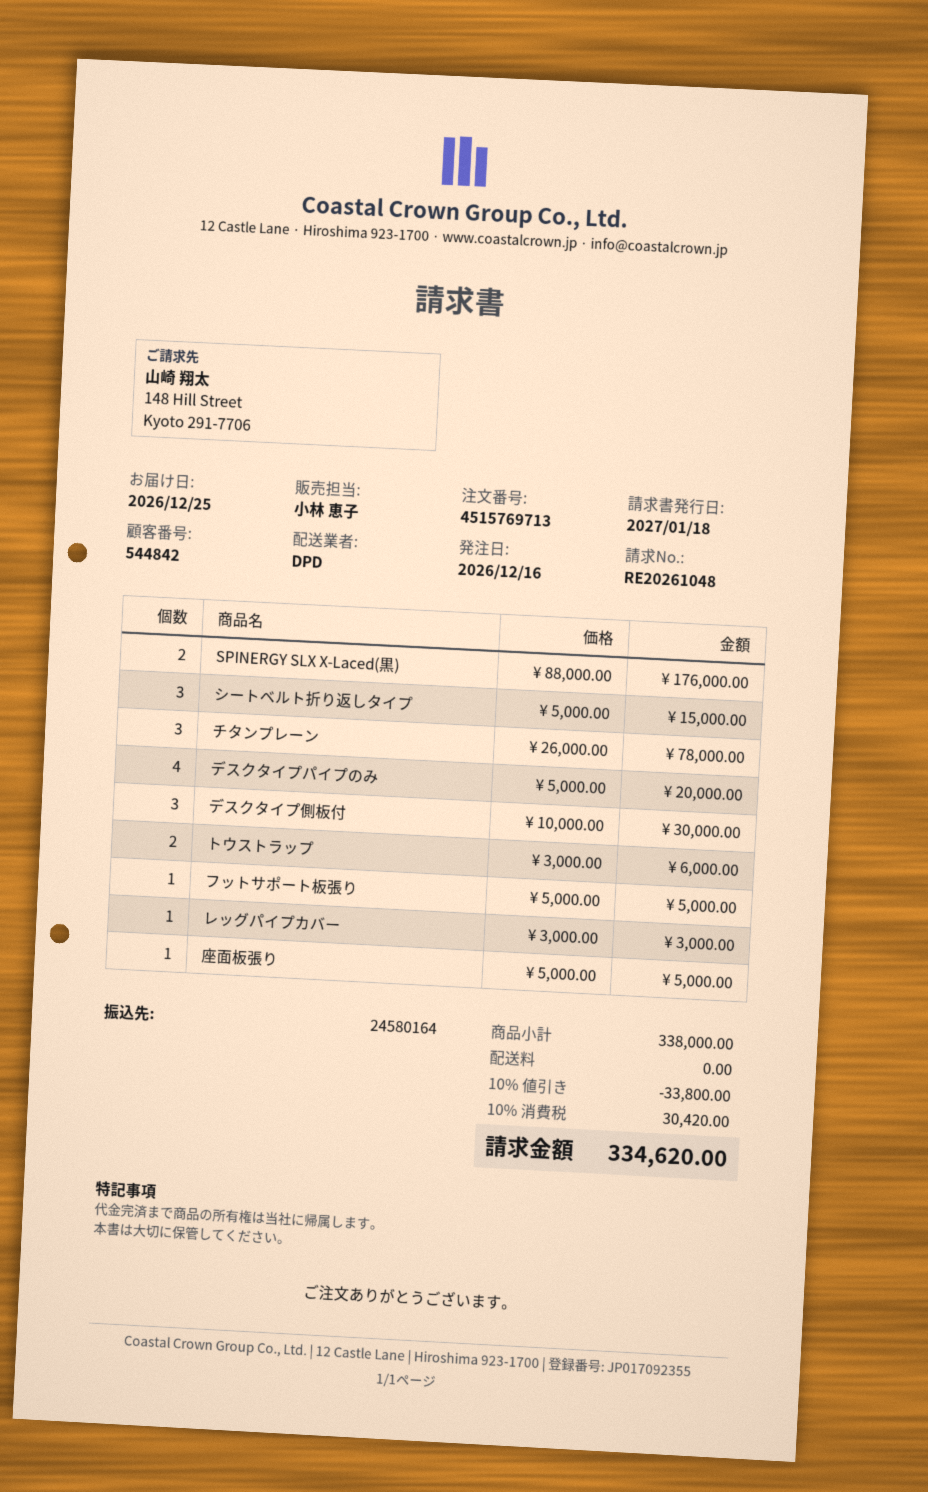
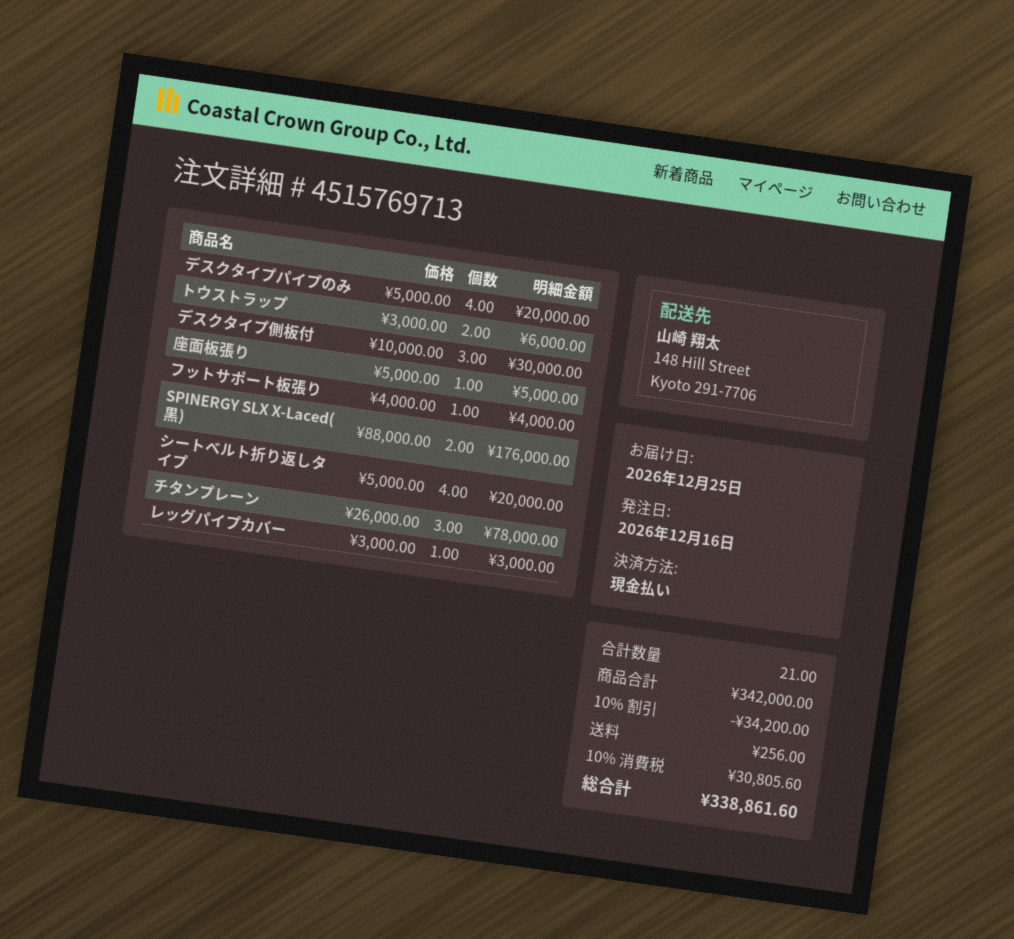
シートベルト折り返しタイプ: 3 x 5000.00 = 15000.00 -> 4 x 5000.00 = 20000.00
フットサポート板張り: 1 x 5000.00 = 5000.00 -> 1 x 4000.00 = 4000.00
subtotal: 338000.00 -> 342000.00
discount: 10% = 33800.00 -> 10% = 34200.00
shipping: 0.00 -> 256.00
tax: 10% = 30420.00 -> 10% = 30805.60
total: 334620.00 -> 338861.60

